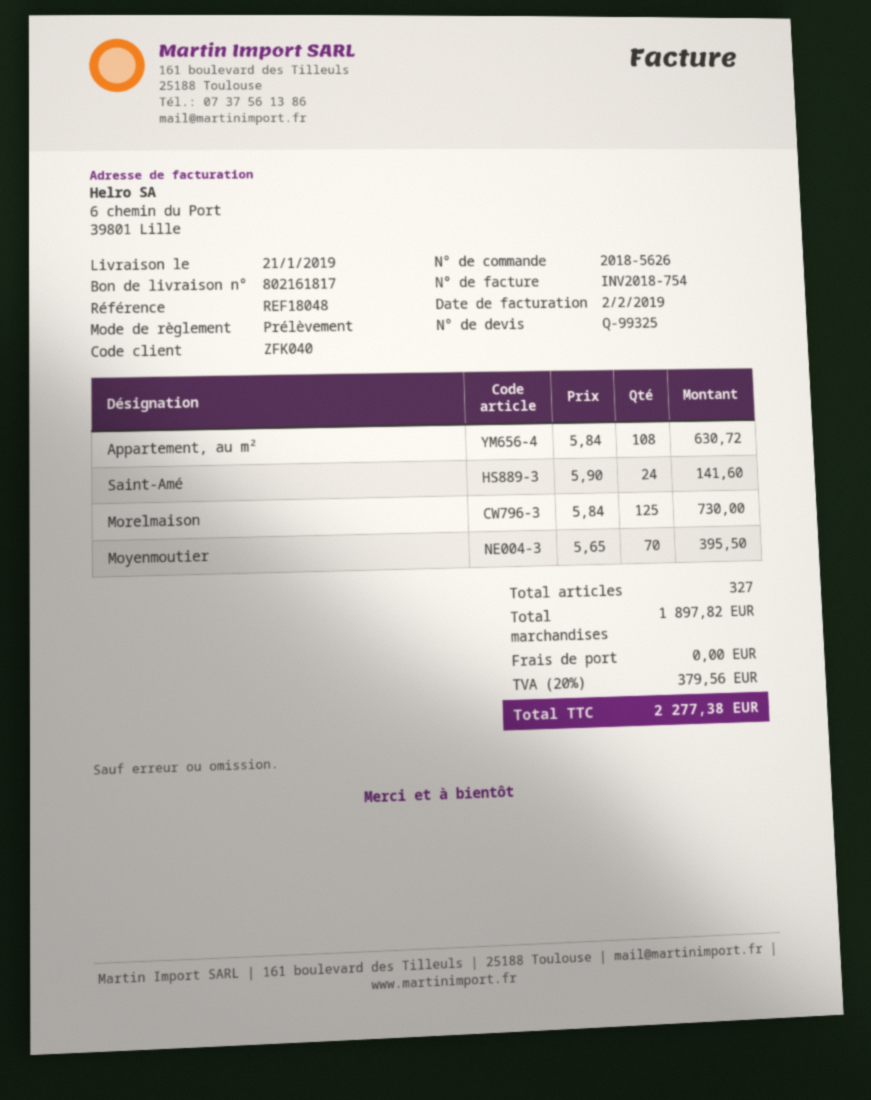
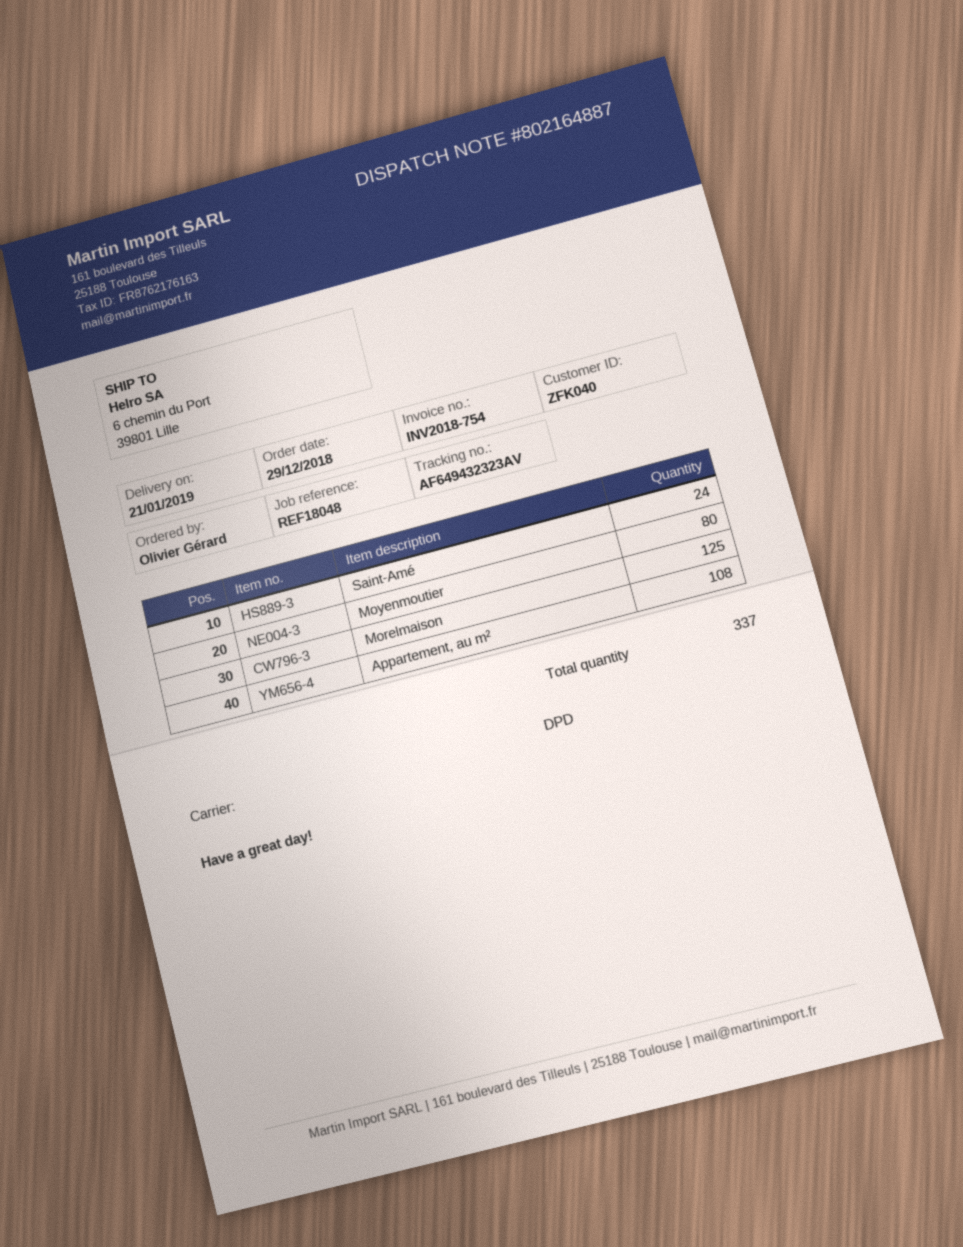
delivery note number: 802161817 -> 802164887
Moyenmoutier: 70 -> 80
total quantity: 327 -> 337

